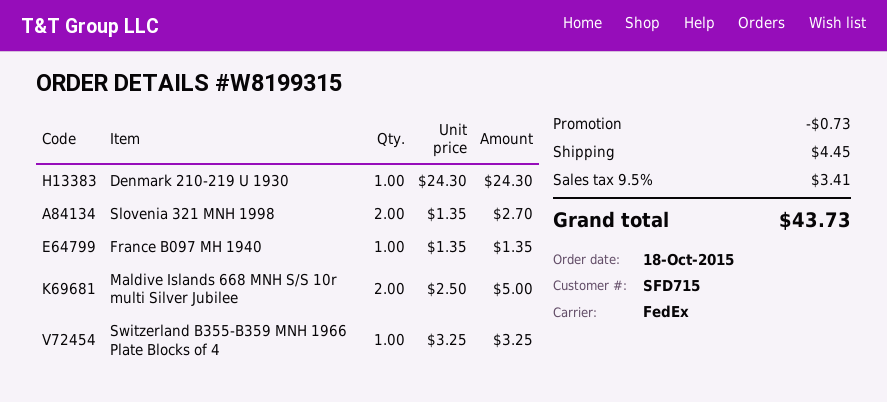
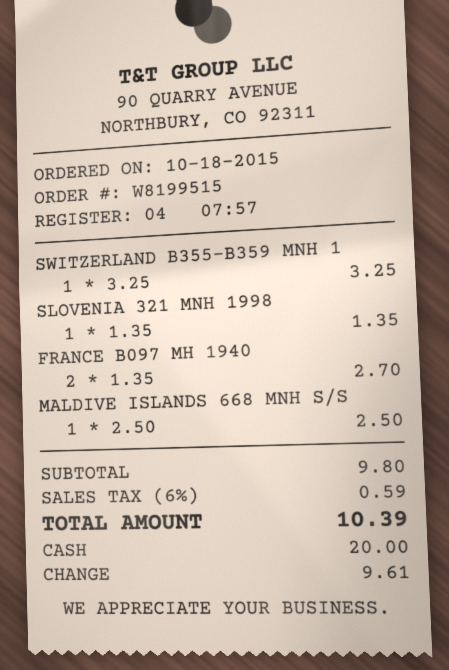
order number: W8199315 -> W8199515
Denmark 210-219 U 1930: 1 x 24.30 = 24.30 -> none
Slovenia 321 MNH 1998: 2 x 1.35 = 2.70 -> 1 x 1.35 = 1.35
France B097 MH 1940: 1 x 1.35 = 1.35 -> 2 x 1.35 = 2.70
Maldive Islands 668 MNH S/S 10r multi Silver Jubilee: 2 x 2.50 = 5.00 -> 1 x 2.50 = 2.50
discount: 0.73 -> none
shipping: 4.45 -> none
tax: 9.5% = 3.41 -> 6% = 0.59
total: 43.73 -> 10.39

